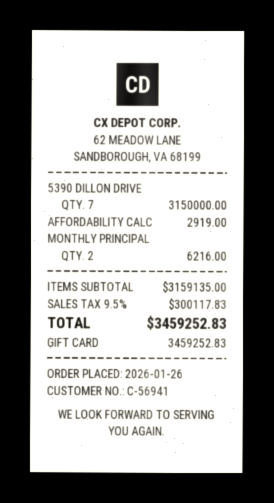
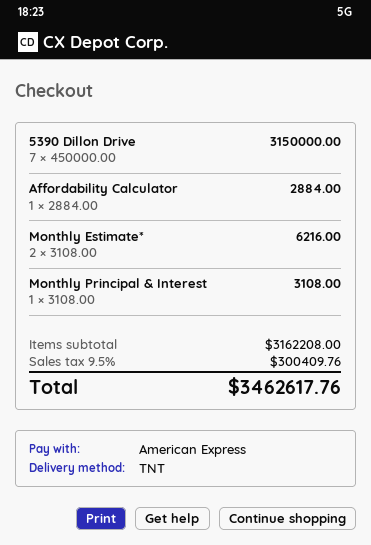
payment method: gift card -> American Express
AFFORDABILITY CALC: 1 for 2919.00 -> 1 for 2884.00
MONTHLY PRINCIPAL: 2 for 6216.00 -> 1 for 3108.00
Monthly Estimate*: none -> 2 for 6216.00
subtotal: 3159135.00 -> 3162208.00
tax: 9.5% = 300117.83 -> 9.5% = 300409.76
total: 3459252.83 -> 3462617.76

